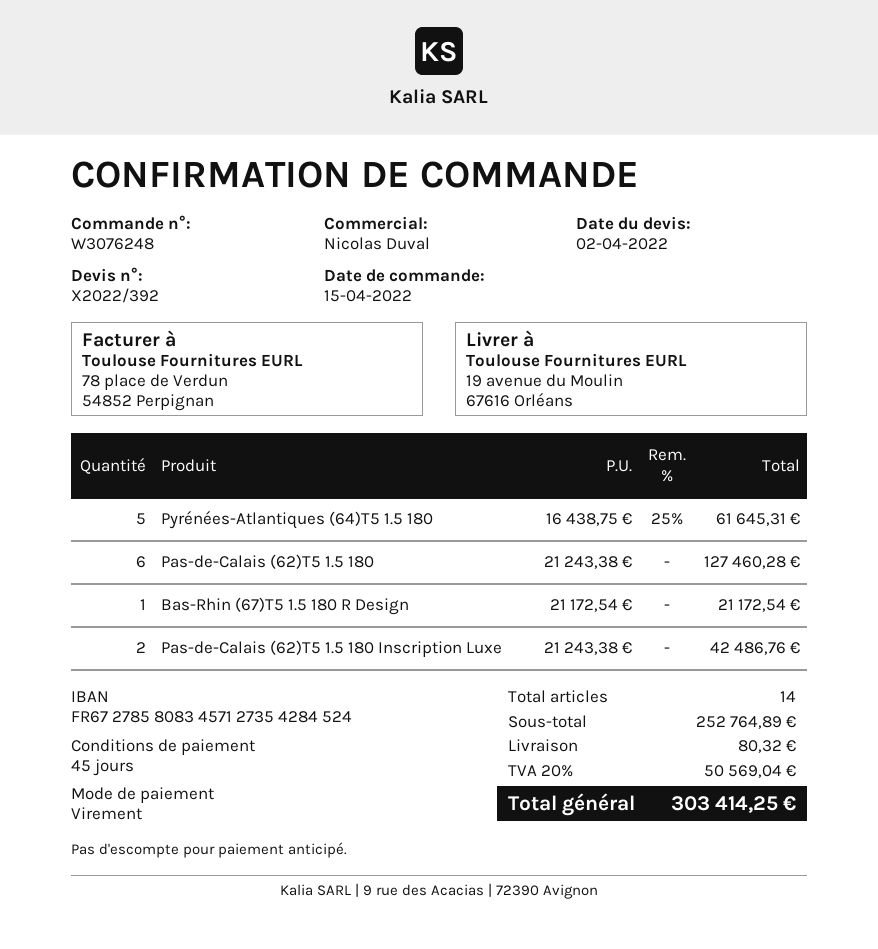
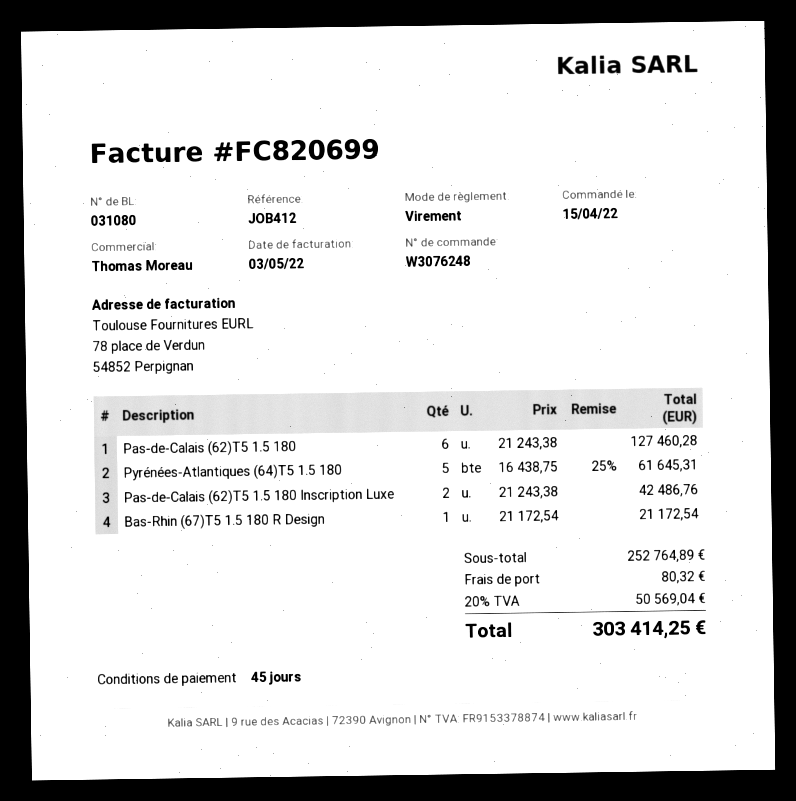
sales rep: Nicolas Duval -> Thomas Moreau

